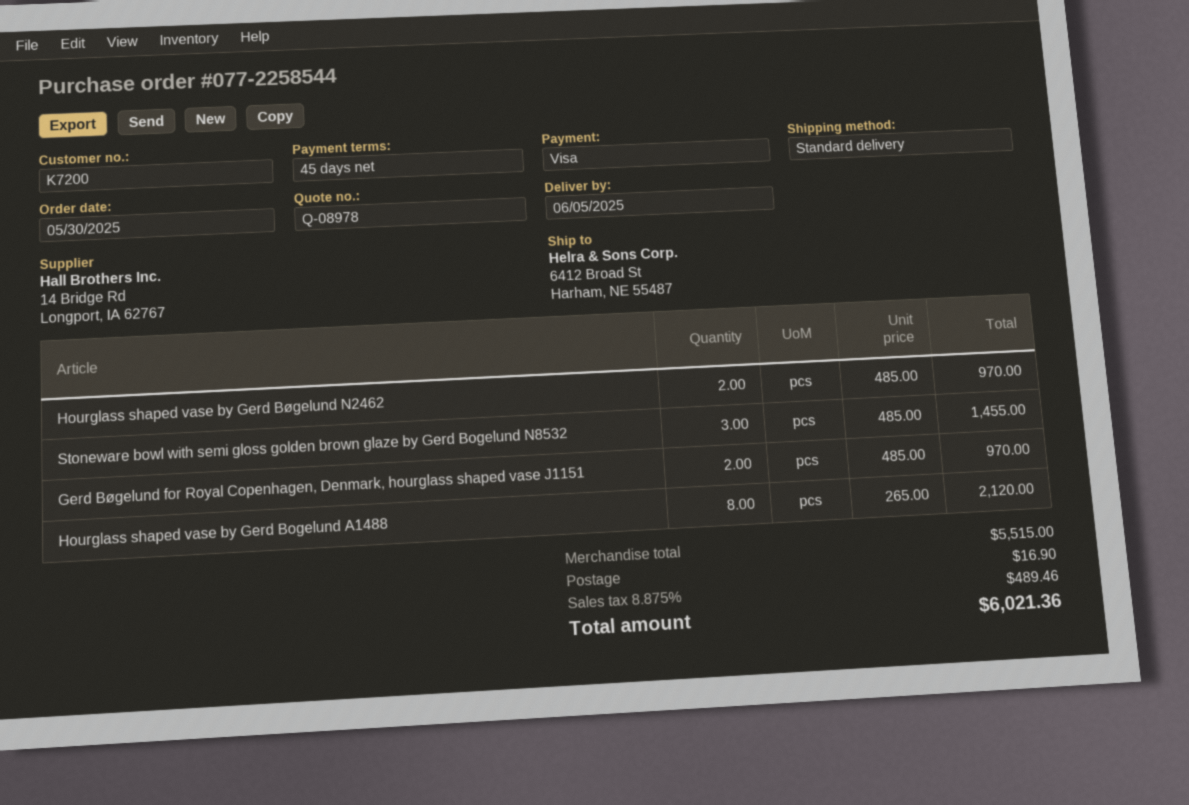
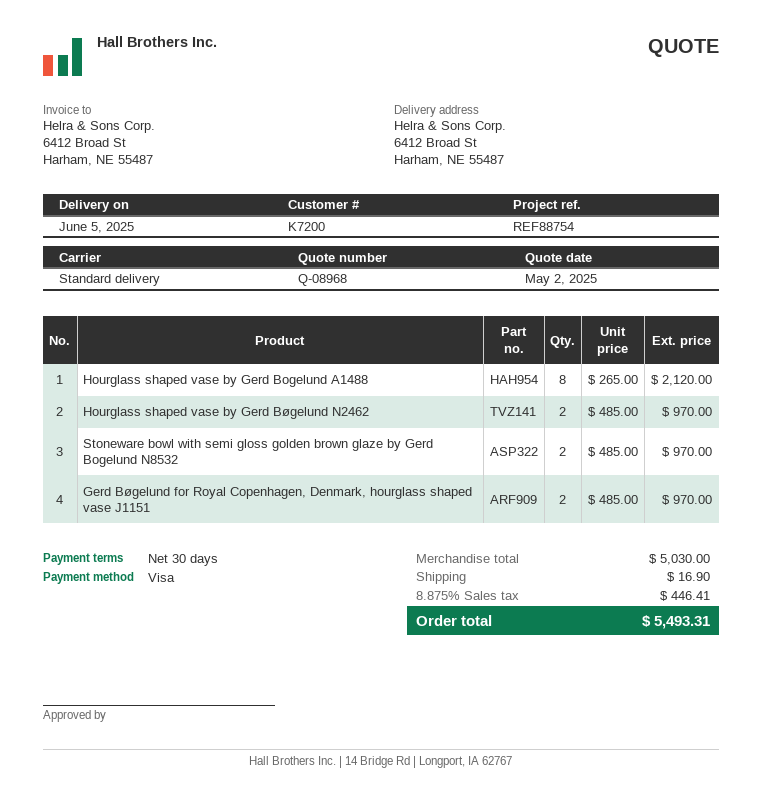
quote number: Q-08978 -> Q-08968
payment terms: 45 days -> 30 days
Stoneware bowl with semi gloss golden brown glaze by Gerd Bogelund N8532: 3 x 485.00 = 1455.00 -> 2 x 485.00 = 970.00
subtotal: 5515.00 -> 5030.00
tax: 8.875% = 489.46 -> 8.875% = 446.41
total: 6021.36 -> 5493.31

